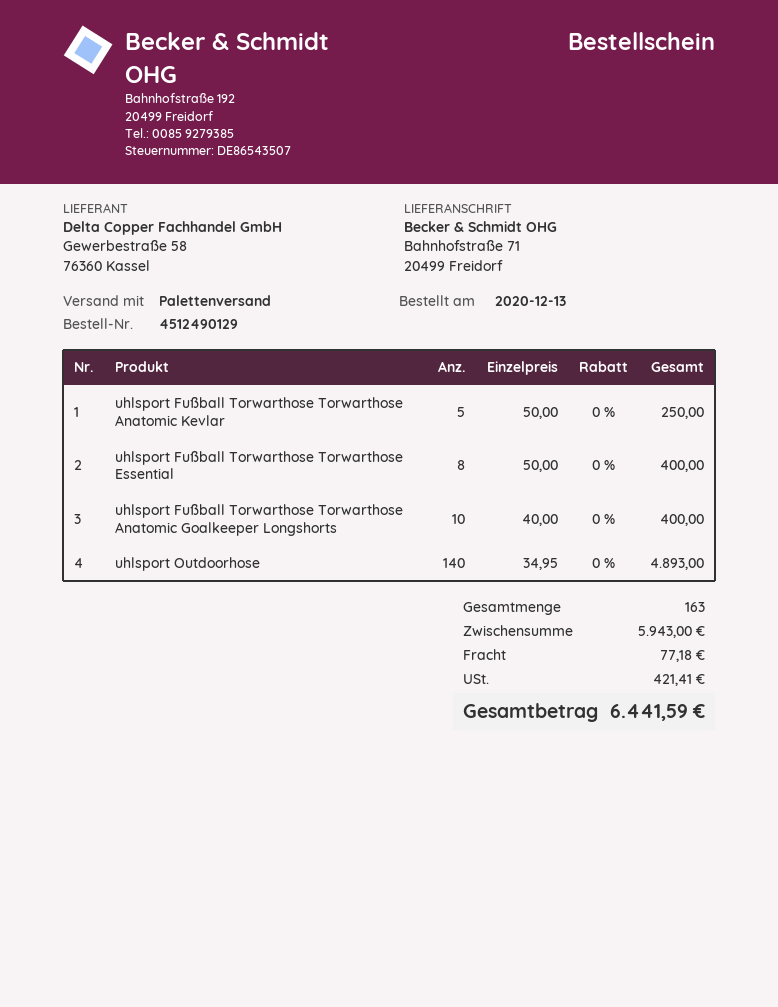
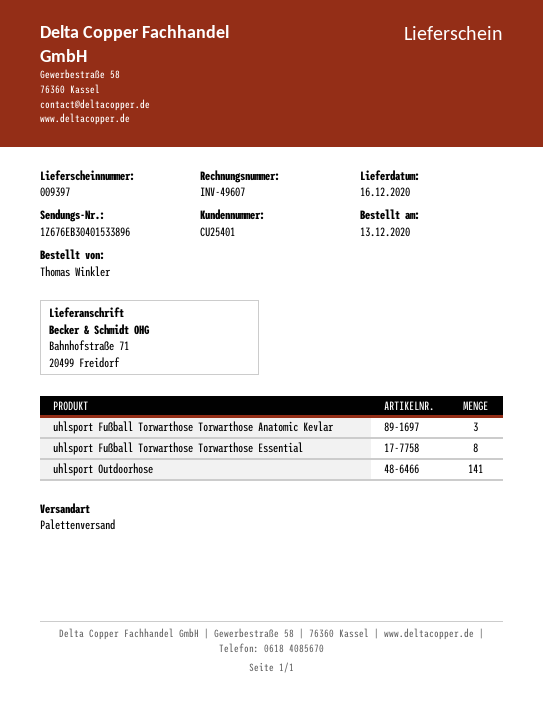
uhlsport Fußball Torwarthose Torwarthose Anatomic Kevlar: 5 -> 3
uhlsport Fußball Torwarthose Torwarthose Anatomic Goalkeeper Longshorts: 10 -> none
uhlsport Outdoorhose: 140 -> 141

